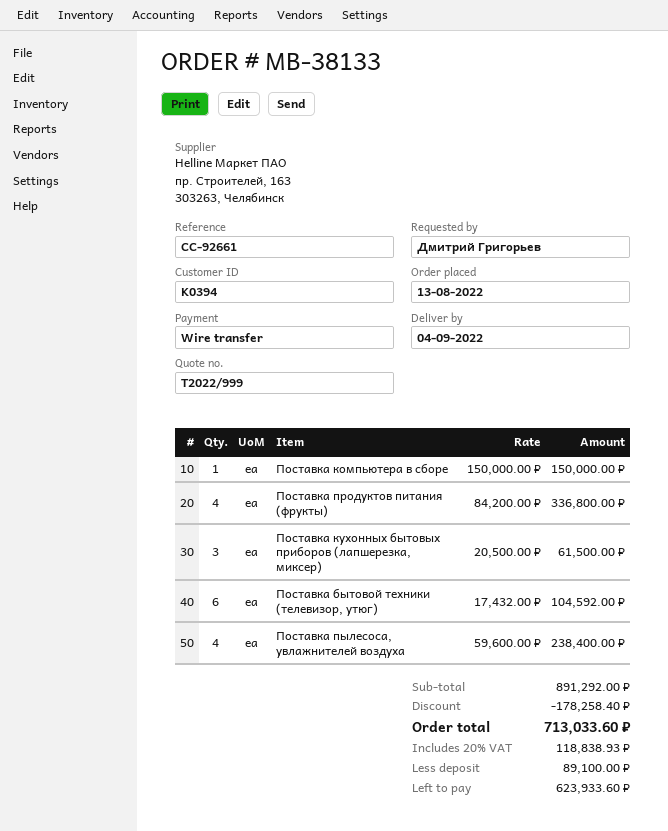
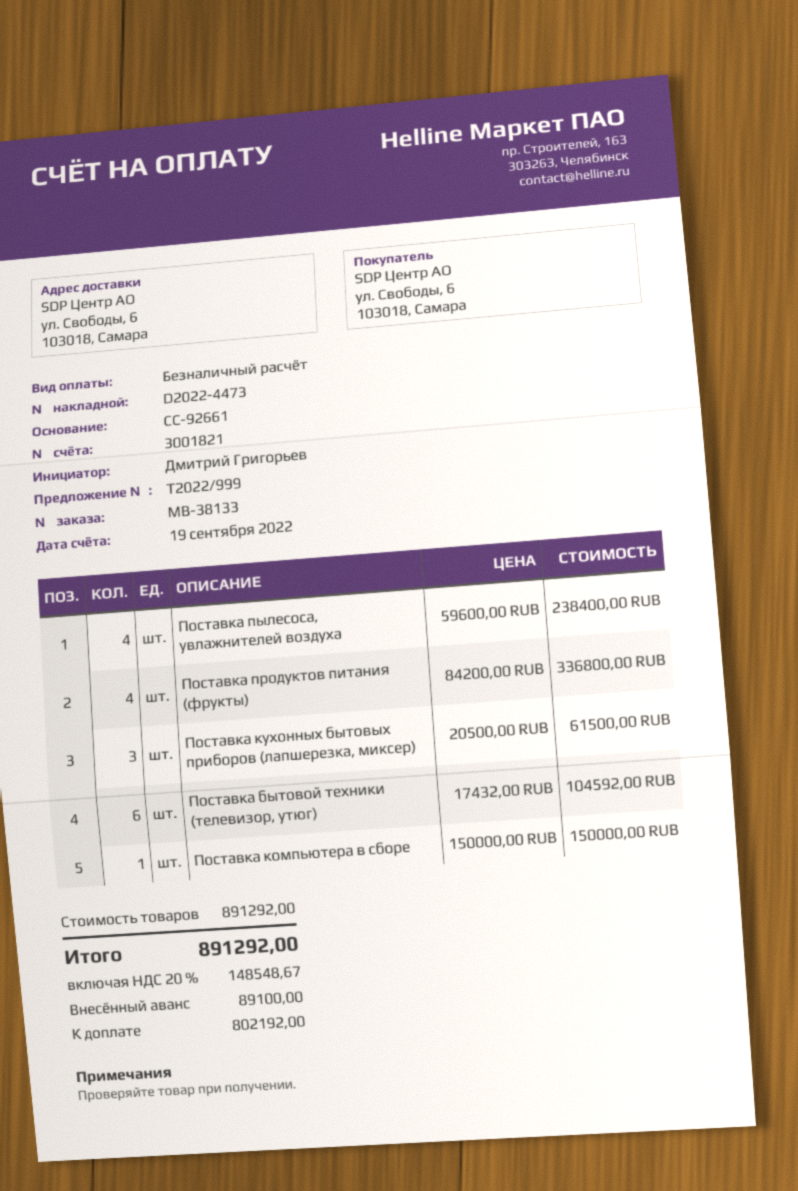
discount: 178258.40 -> none
tax: 20% = 118838.93 -> 20% = 148548.67
total: 713033.60 -> 891292.00
balance: 623933.60 -> 802192.00

